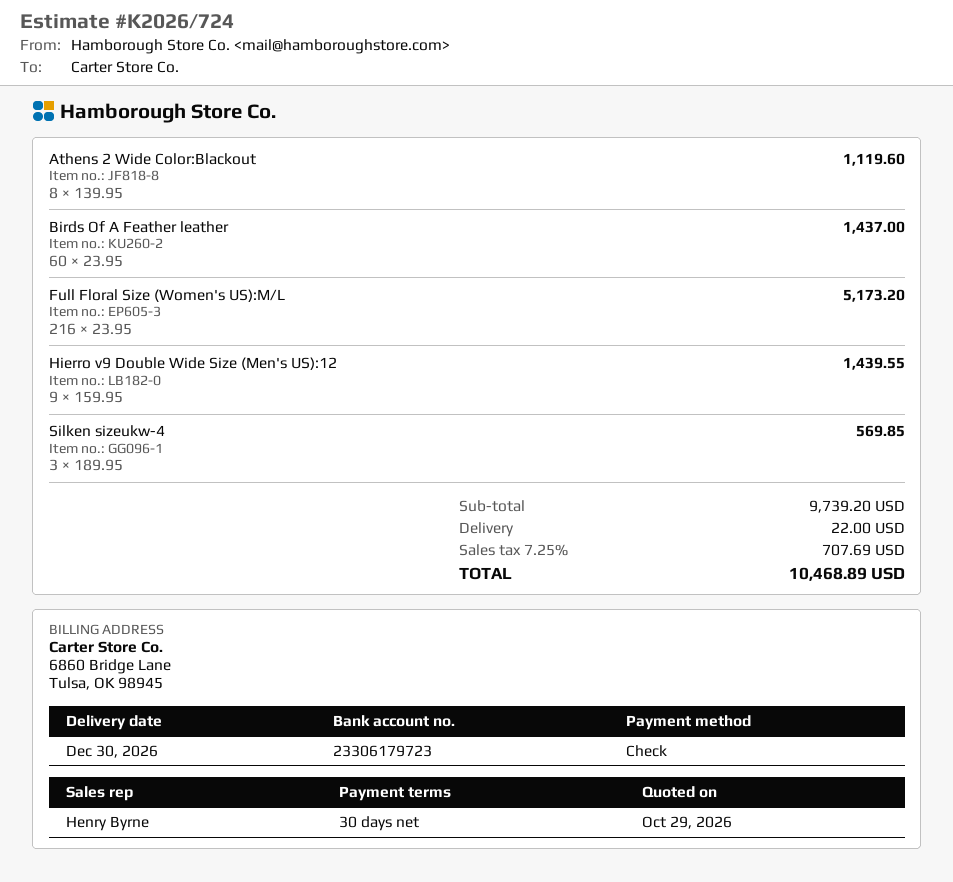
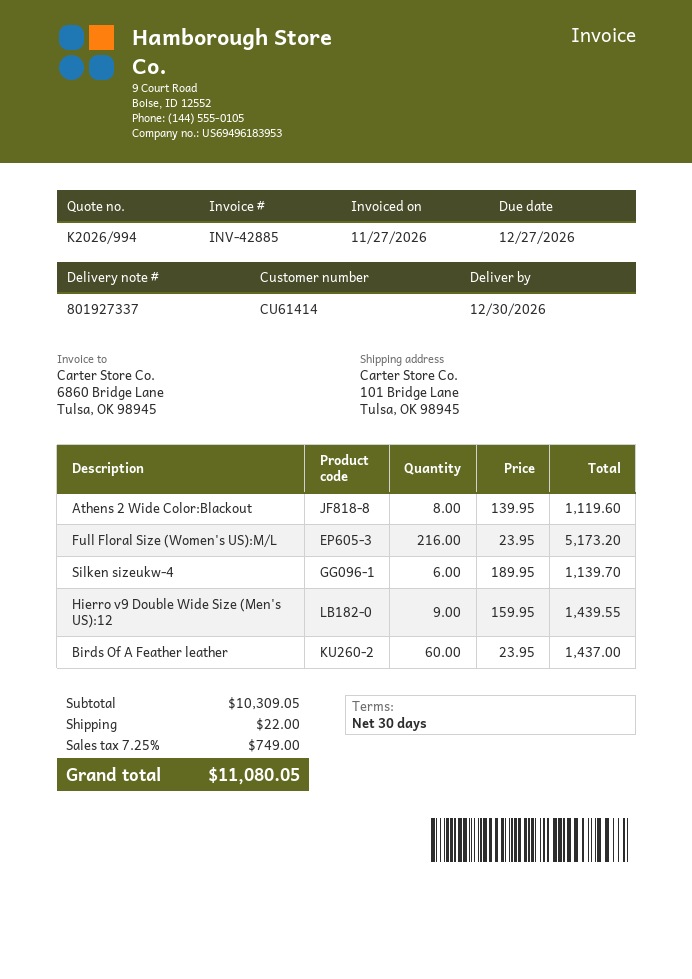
quote number: K2026/724 -> K2026/994
Silken sizeukw-4: 3 x 189.95 = 569.85 -> 6 x 189.95 = 1139.70
subtotal: 9739.20 -> 10309.05
tax: 7.25% = 707.69 -> 7.25% = 749.00
total: 10468.89 -> 11080.05

